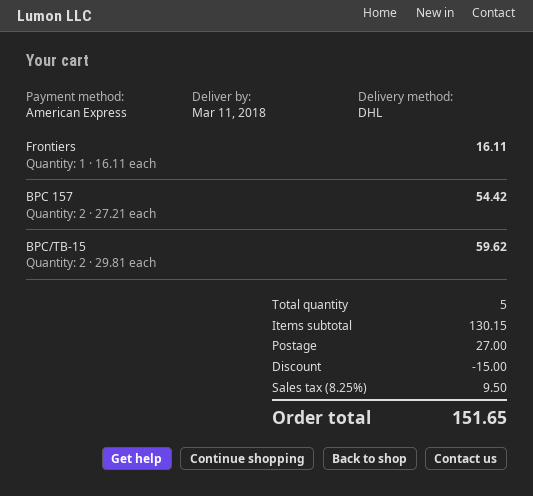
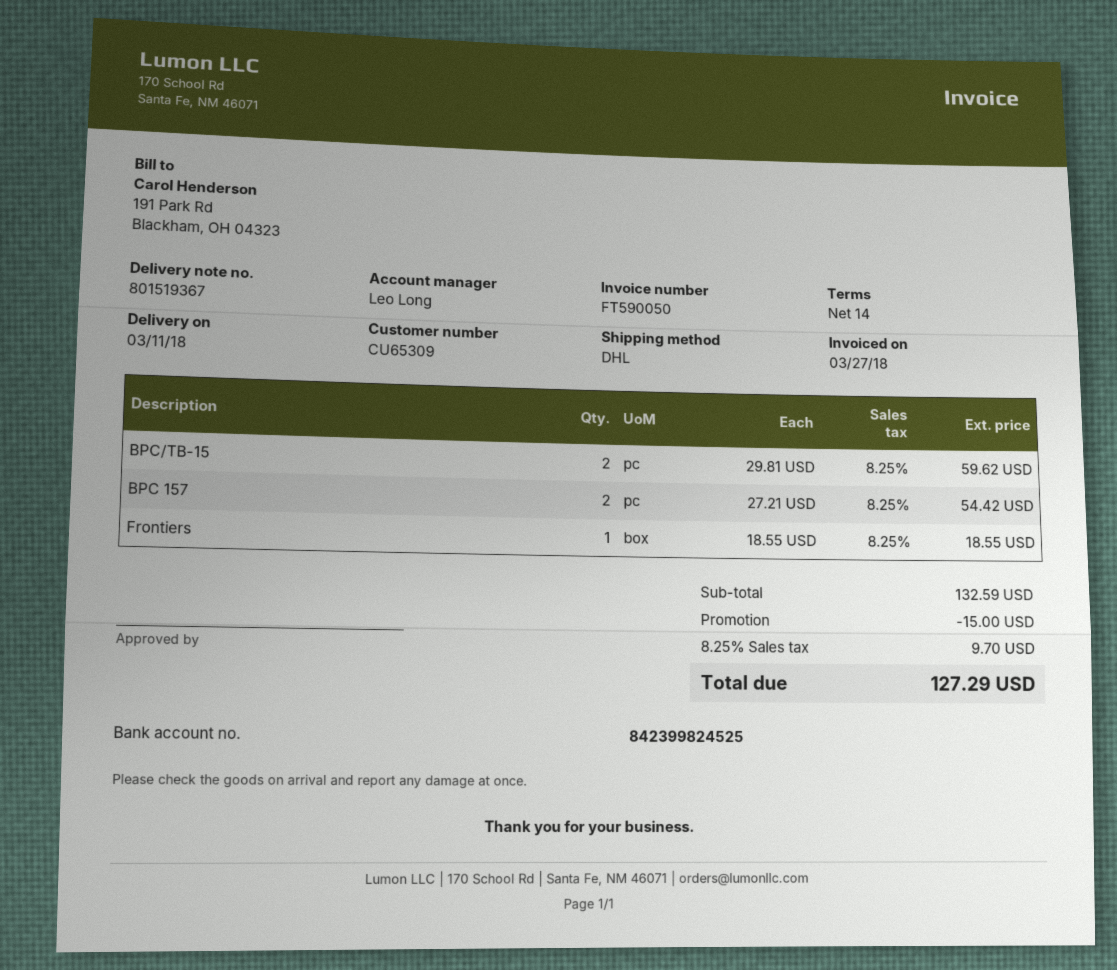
Frontiers: 1 x 16.11 = 16.11 -> 1 x 18.55 = 18.55
subtotal: 130.15 -> 132.59
shipping: 27.00 -> none
tax: 8.25% = 9.50 -> 8.25% = 9.70
total: 151.65 -> 127.29

